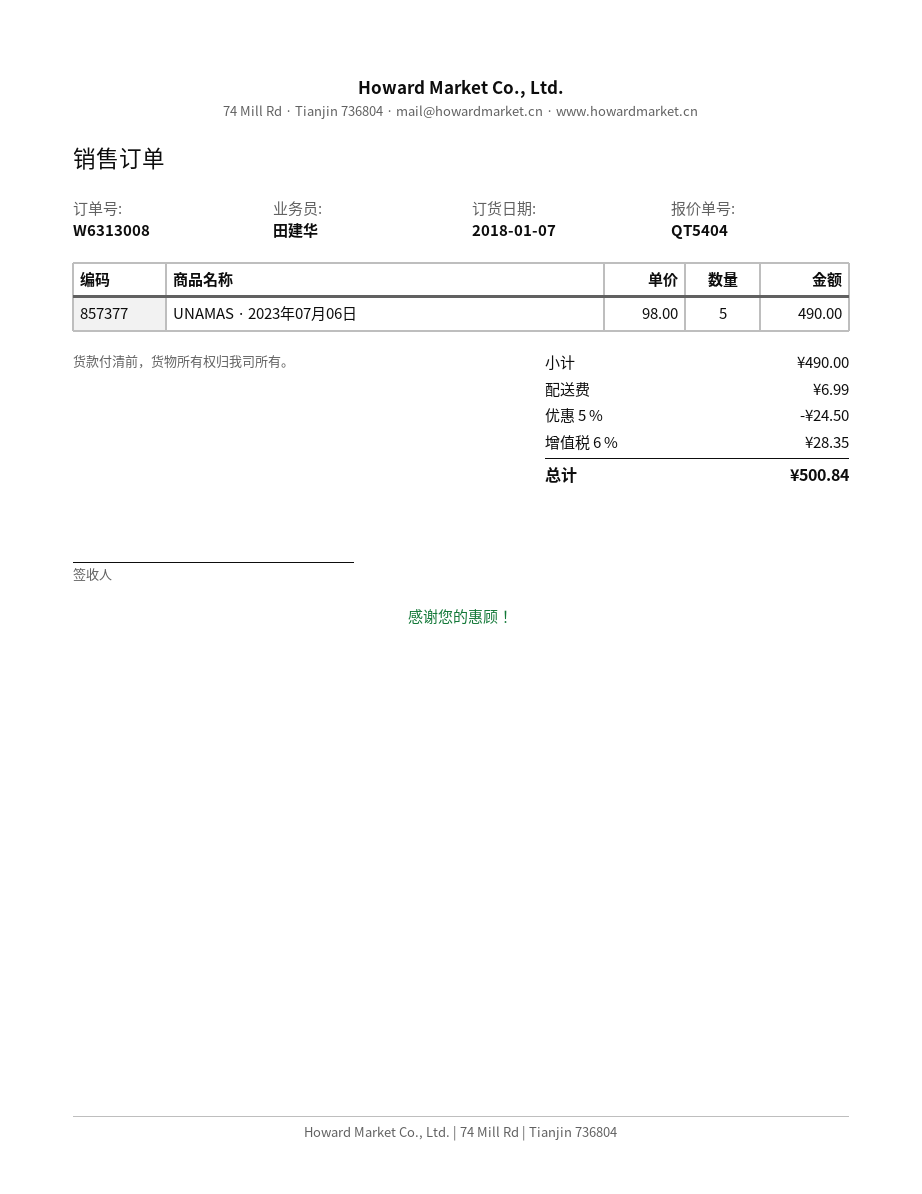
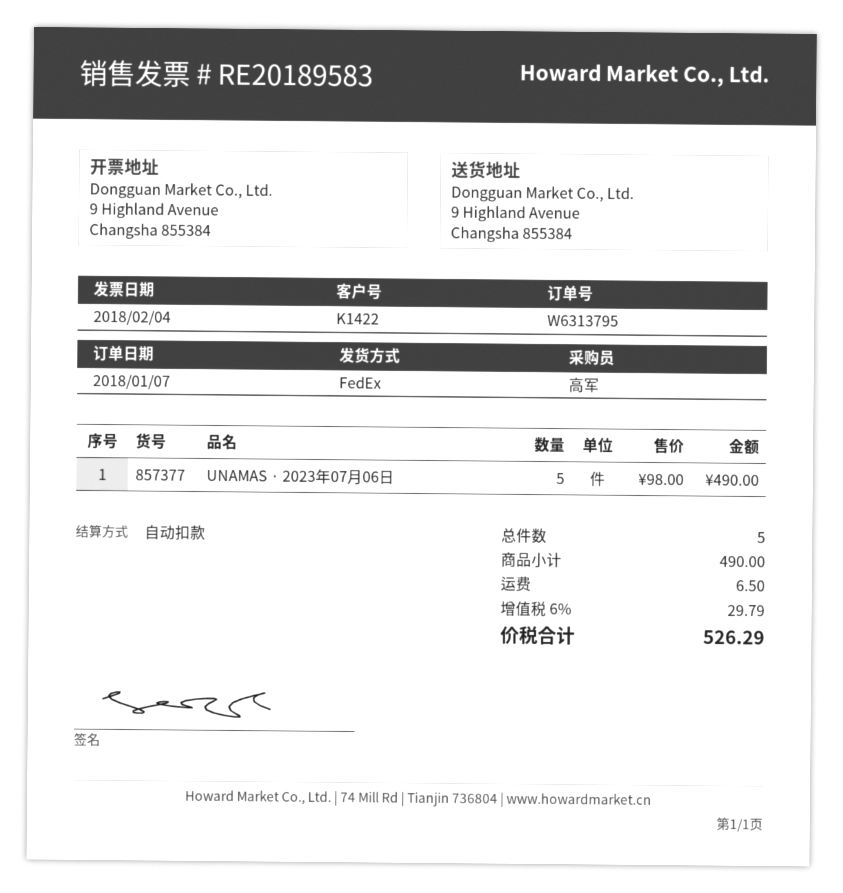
order number: W6313008 -> W6313795
discount: 5% = 24.50 -> none
shipping: 6.99 -> 6.50
tax: 6% = 28.35 -> 6% = 29.79
total: 500.84 -> 526.29

